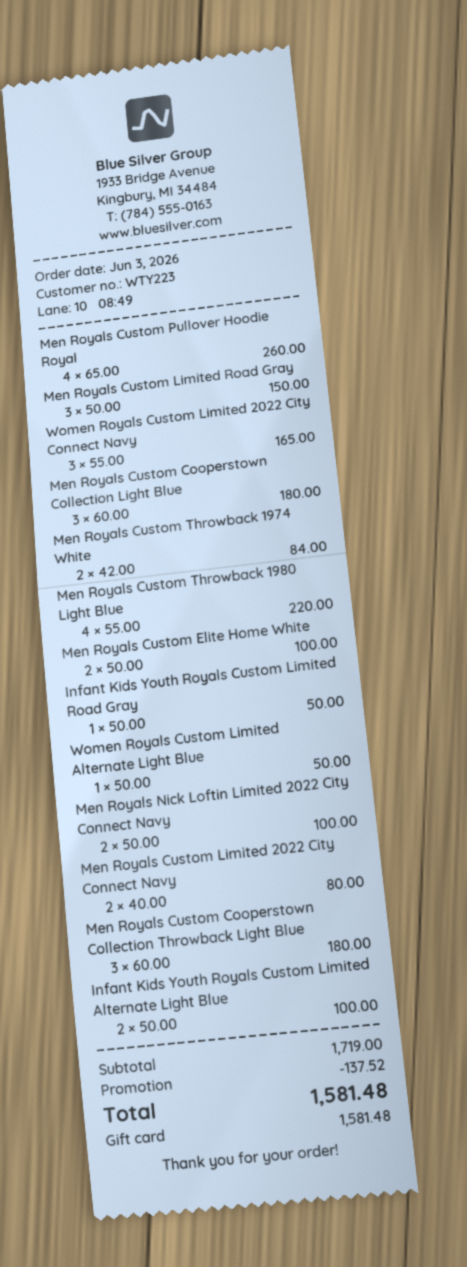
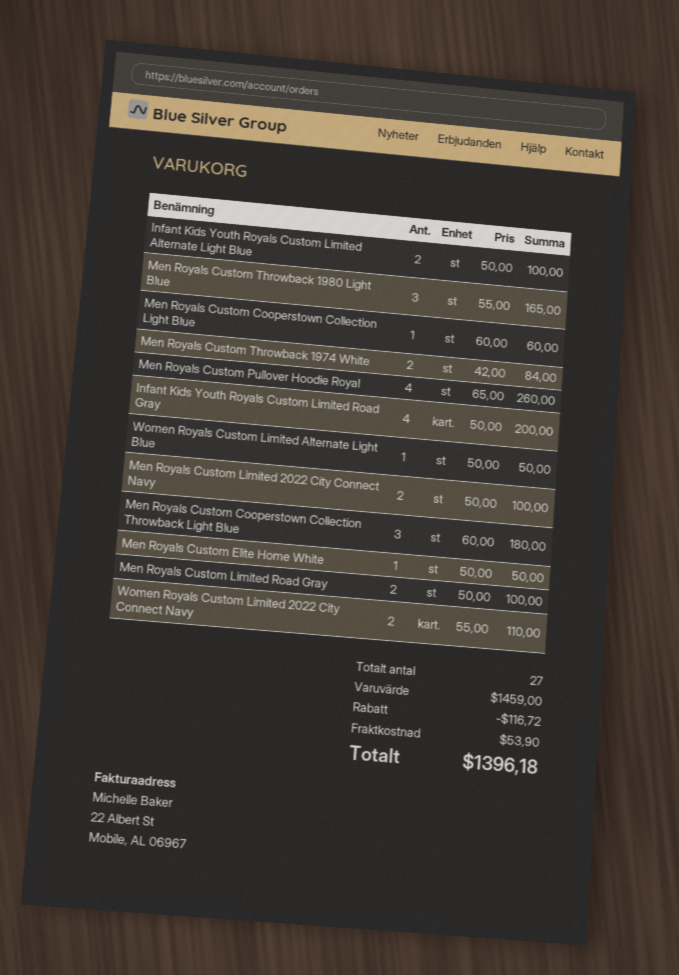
Men Royals Custom Limited Road Gray: 3 x 50.00 = 150.00 -> 2 x 50.00 = 100.00
Women Royals Custom Limited 2022 City Connect Navy: 3 x 55.00 = 165.00 -> 2 x 55.00 = 110.00
Men Royals Custom Cooperstown Collection Light Blue: 3 x 60.00 = 180.00 -> 1 x 60.00 = 60.00
Men Royals Custom Throwback 1980 Light Blue: 4 x 55.00 = 220.00 -> 3 x 55.00 = 165.00
Men Royals Custom Elite Home White: 2 x 50.00 = 100.00 -> 1 x 50.00 = 50.00
Infant Kids Youth Royals Custom Limited Road Gray: 1 x 50.00 = 50.00 -> 4 x 50.00 = 200.00
Men Royals Nick Loftin Limited 2022 City Connect Navy: 2 x 50.00 = 100.00 -> none
Men Royals Custom Limited 2022 City Connect Navy: 2 x 40.00 = 80.00 -> 2 x 50.00 = 100.00
subtotal: 1719.00 -> 1459.00
discount: 137.52 -> 116.72
shipping: none -> 53.90
total: 1581.48 -> 1396.18

